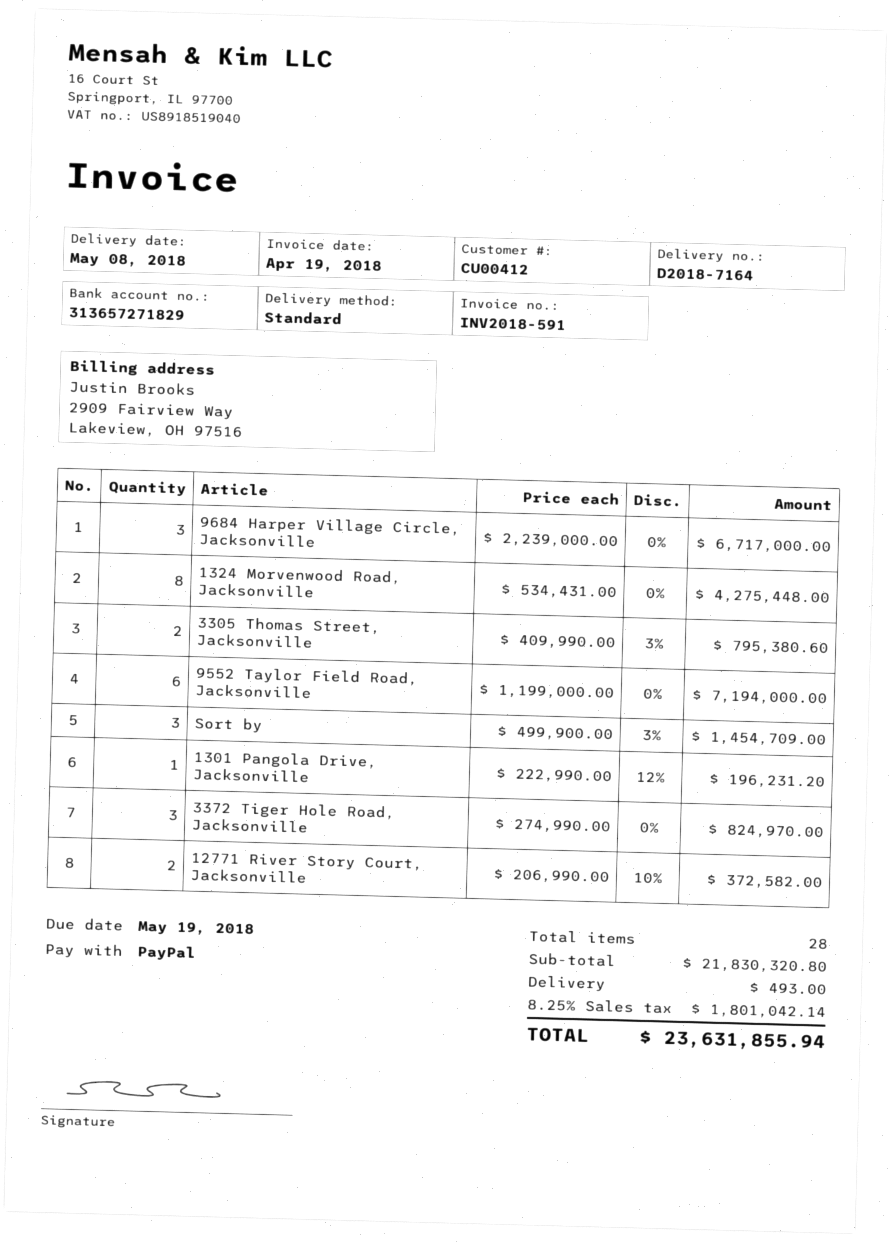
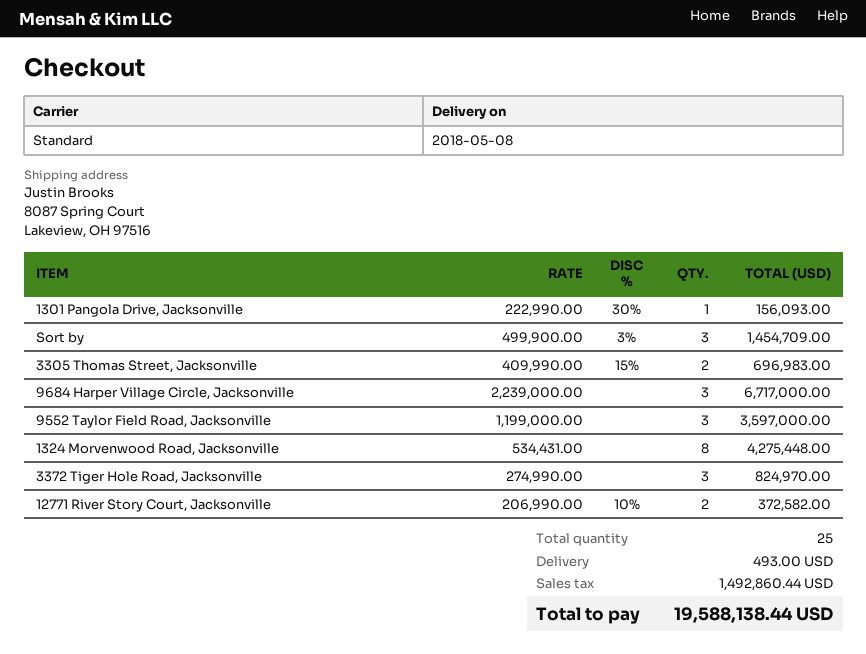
3305 Thomas Street, Jacksonville: 2 x 409990.00 - 3% = 795380.60 -> 2 x 409990.00 - 15% = 696983.00
9552 Taylor Field Road, Jacksonville: 6 x 1199000.00 = 7194000.00 -> 3 x 1199000.00 = 3597000.00
1301 Pangola Drive, Jacksonville: 1 x 222990.00 - 12% = 196231.20 -> 1 x 222990.00 - 30% = 156093.00
total quantity: 28 -> 25
tax: 1801042.14 -> 1492860.44
total: 23631855.94 -> 19588138.44

